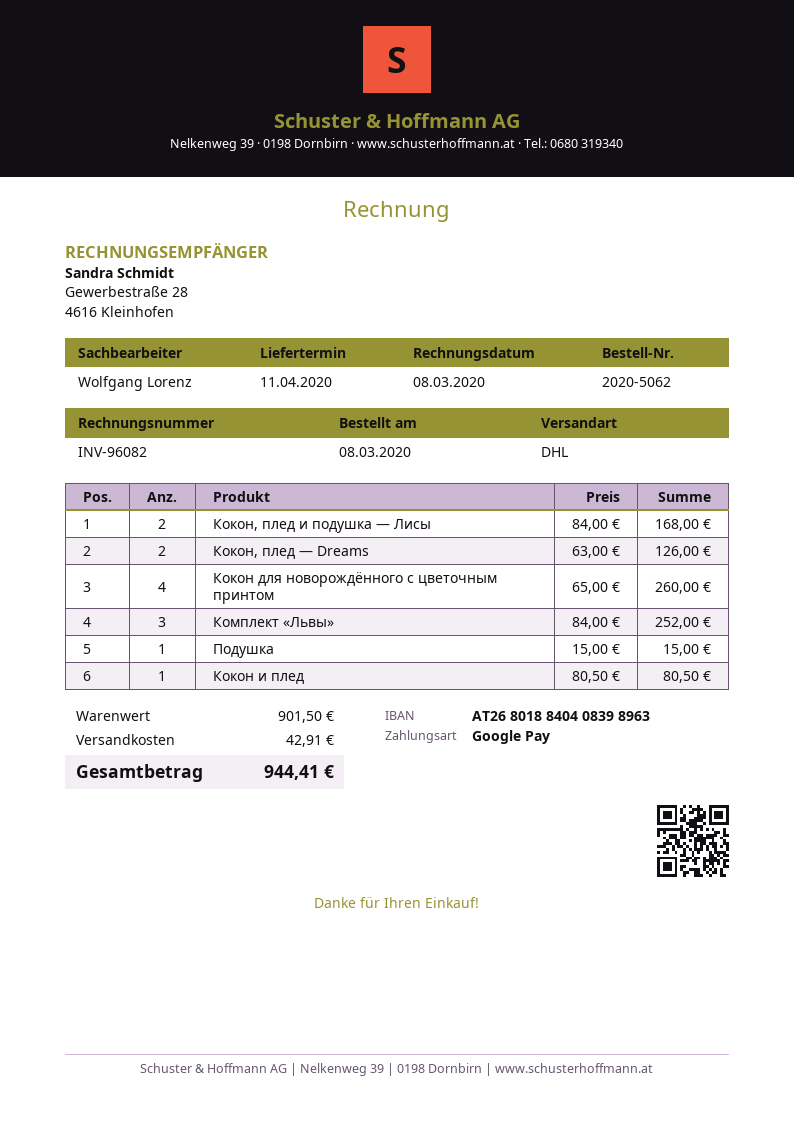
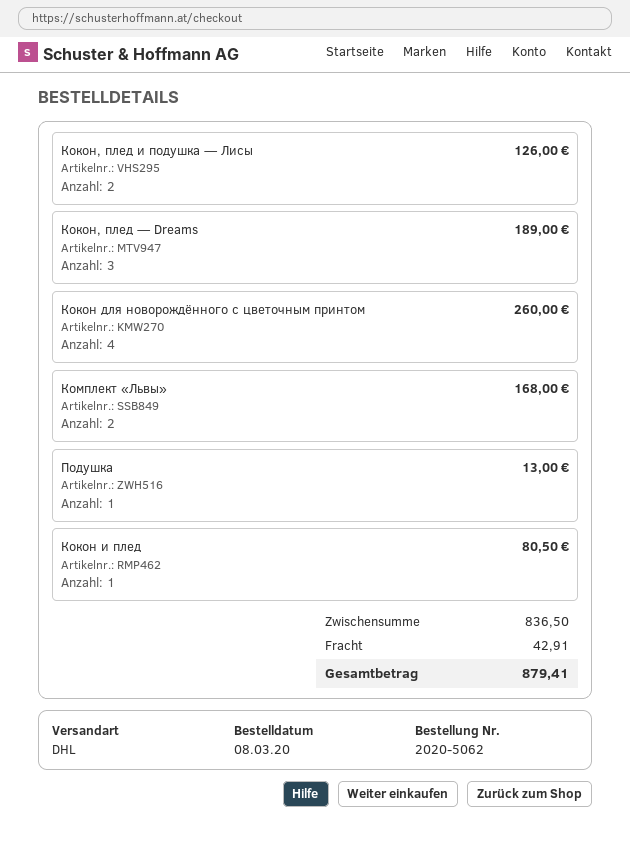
Кокон, плед и подушка — Лисы: 2 for 168.00 -> 2 for 126.00
Кокон, плед — Dreams: 2 for 126.00 -> 3 for 189.00
Комплект «Львы»: 3 for 252.00 -> 2 for 168.00
Подушка: 1 for 15.00 -> 1 for 13.00
subtotal: 901.50 -> 836.50
total: 944.41 -> 879.41

